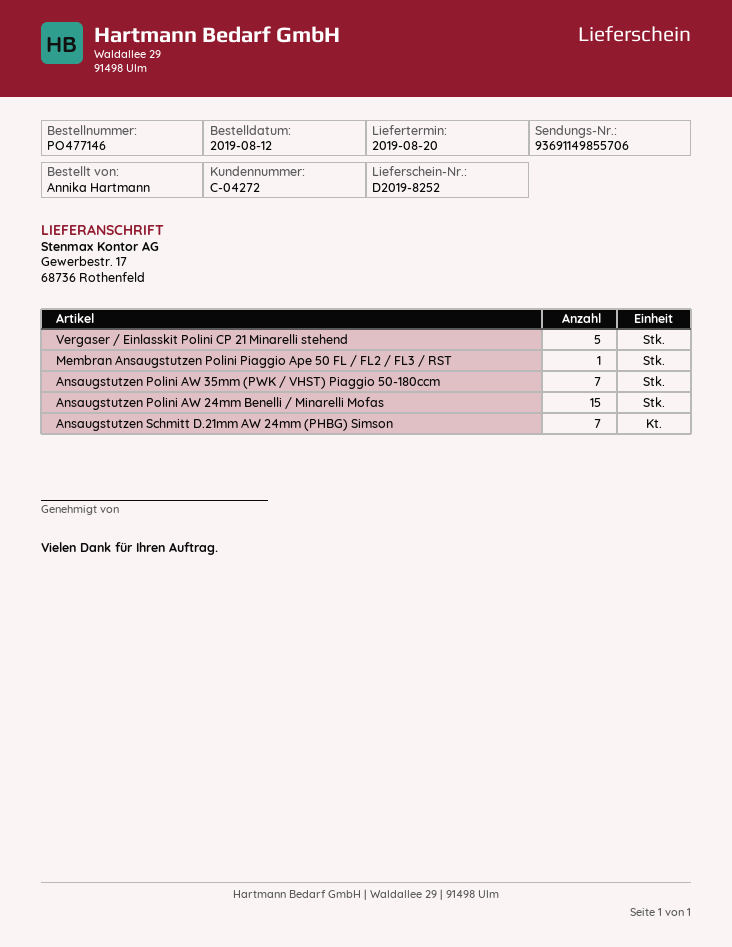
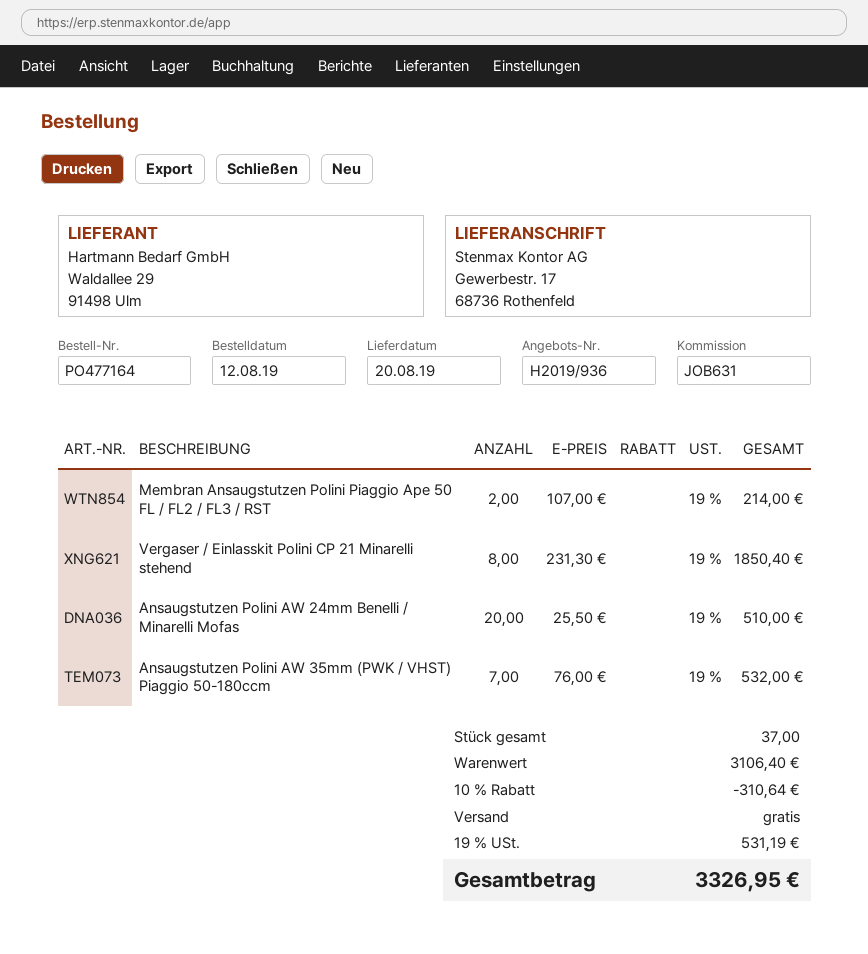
order number: PO477146 -> PO477164
Vergaser / Einlasskit Polini CP 21 Minarelli stehend: 5 -> 8
Membran Ansaugstutzen Polini Piaggio Ape 50 FL / FL2 / FL3 / RST: 1 -> 2
Ansaugstutzen Polini AW 24mm Benelli / Minarelli Mofas: 15 -> 20
Ansaugstutzen Schmitt D.21mm AW 24mm (PHBG) Simson: 7 -> none

